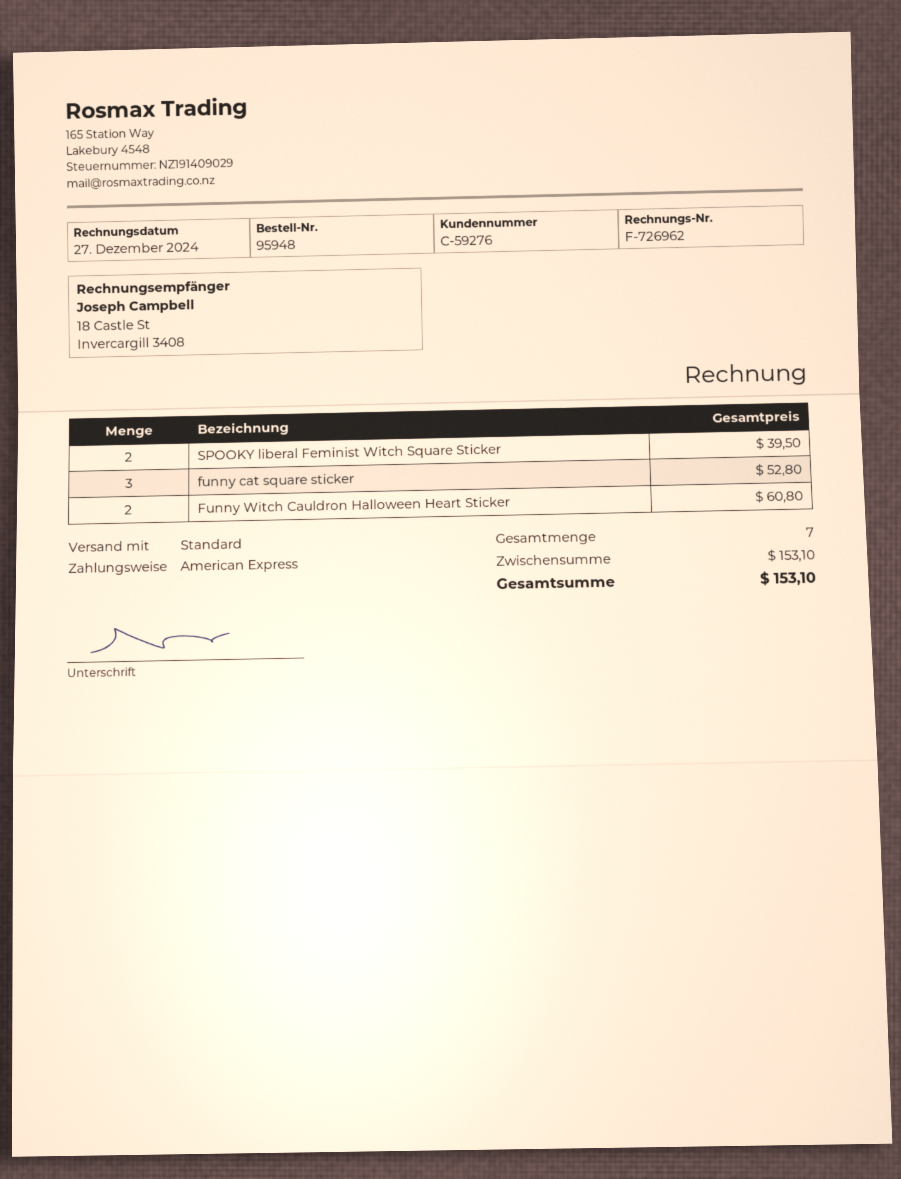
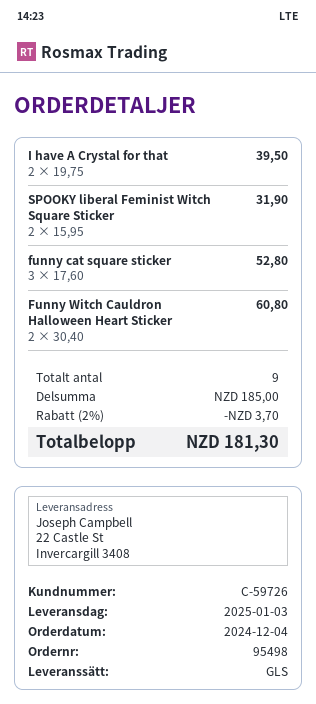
order number: 95948 -> 95498
customer number: C-59276 -> C-59726
shipping method: standard -> GLS
SPOOKY liberal Feminist Witch Square Sticker: 2 for 39.50 -> 2 for 31.90
I have A Crystal for that: none -> 2 for 39.50
total quantity: 7 -> 9
subtotal: 153.10 -> 185.00
discount: none -> 2% = 3.70
total: 153.10 -> 181.30

